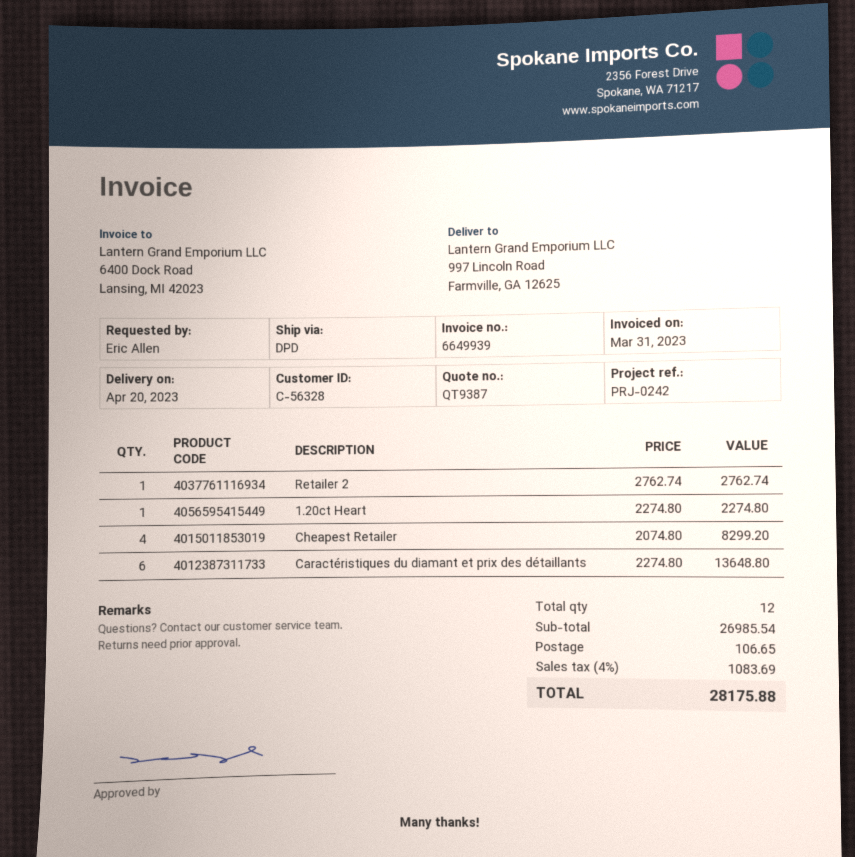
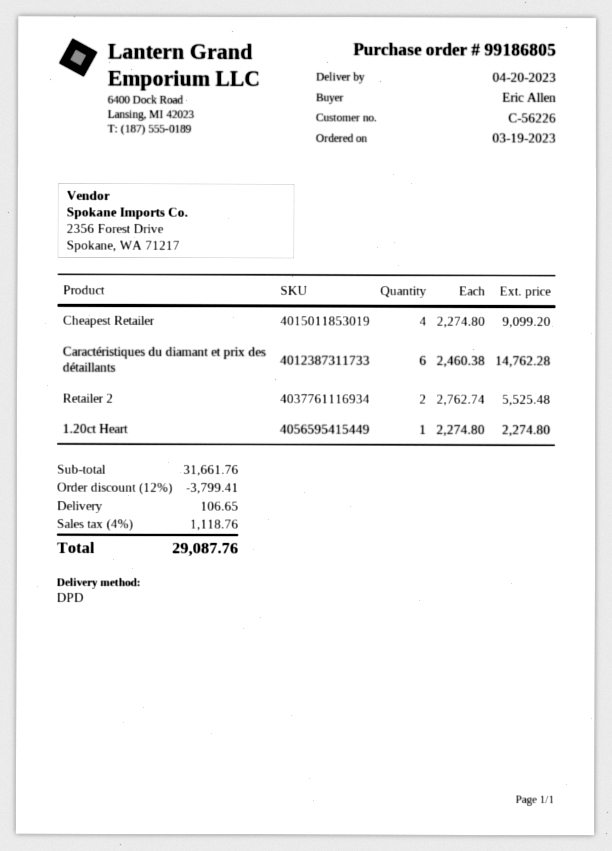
customer number: C-56328 -> C-56226
Retailer 2: 1 x 2762.74 = 2762.74 -> 2 x 2762.74 = 5525.48
Cheapest Retailer: 4 x 2074.80 = 8299.20 -> 4 x 2274.80 = 9099.20
Caractéristiques du diamant et prix des détaillants: 6 x 2274.80 = 13648.80 -> 6 x 2460.38 = 14762.28
subtotal: 26985.54 -> 31661.76
discount: none -> 12% = 3799.41
tax: 4% = 1083.69 -> 4% = 1118.76
total: 28175.88 -> 29087.76

